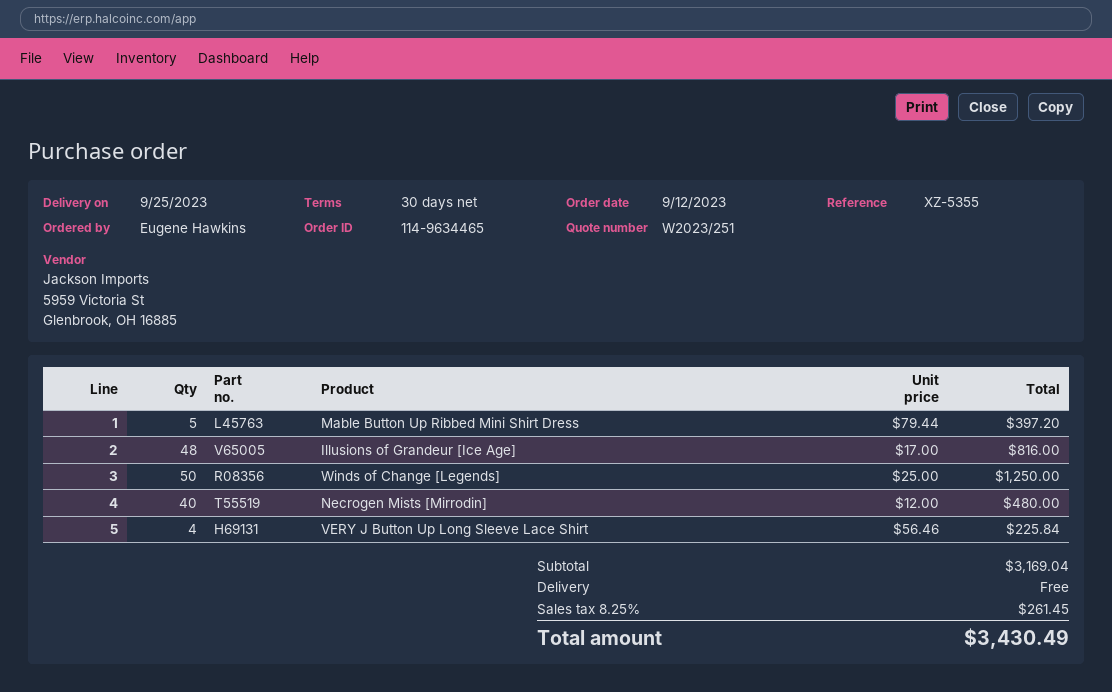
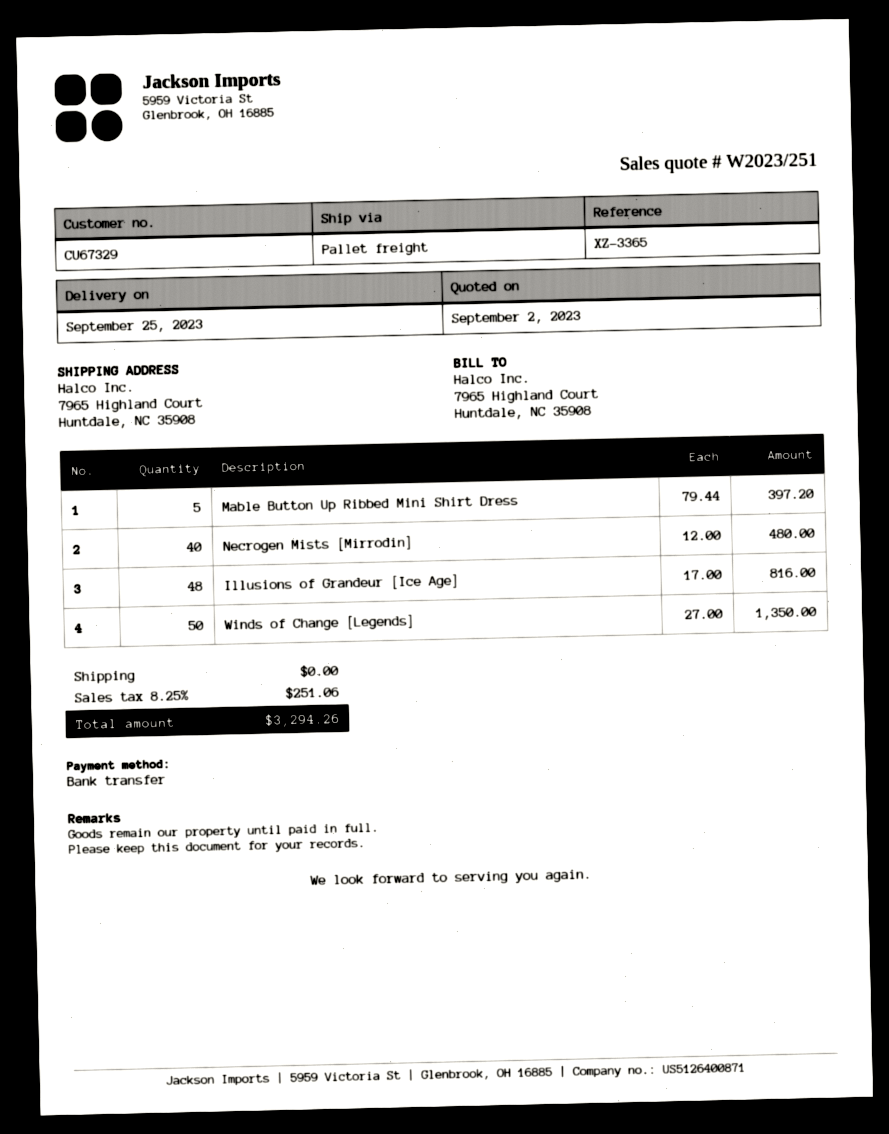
reference: XZ-5355 -> XZ-3365
Winds of Change [Legends]: 50 x 25.00 = 1250.00 -> 50 x 27.00 = 1350.00
VERY J Button Up Long Sleeve Lace Shirt: 4 x 56.46 = 225.84 -> none
tax: 8.25% = 261.45 -> 8.25% = 251.06
total: 3430.49 -> 3294.26

